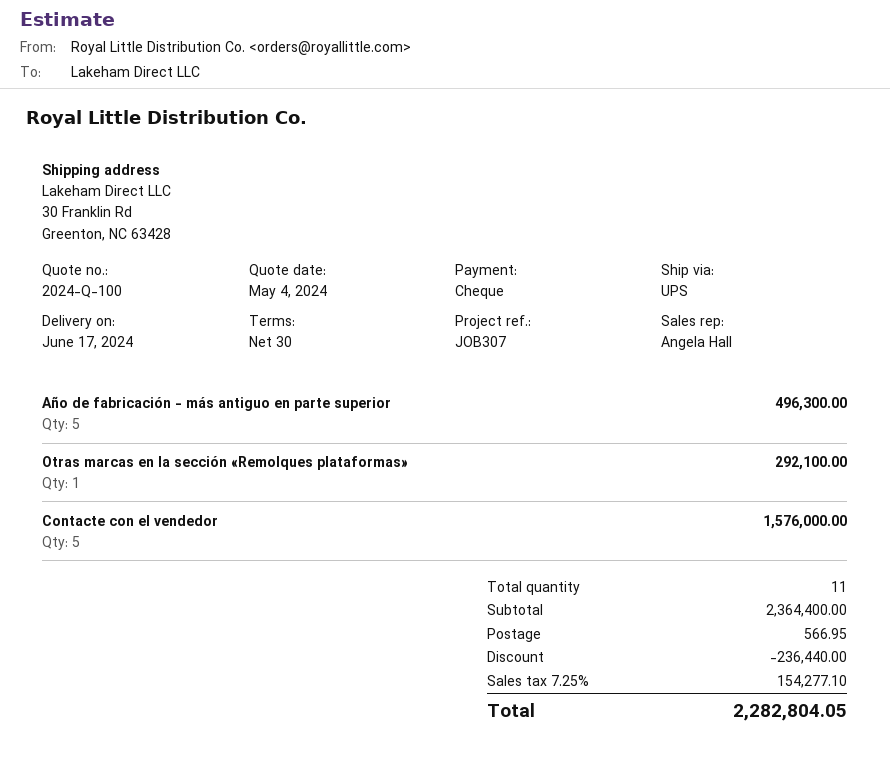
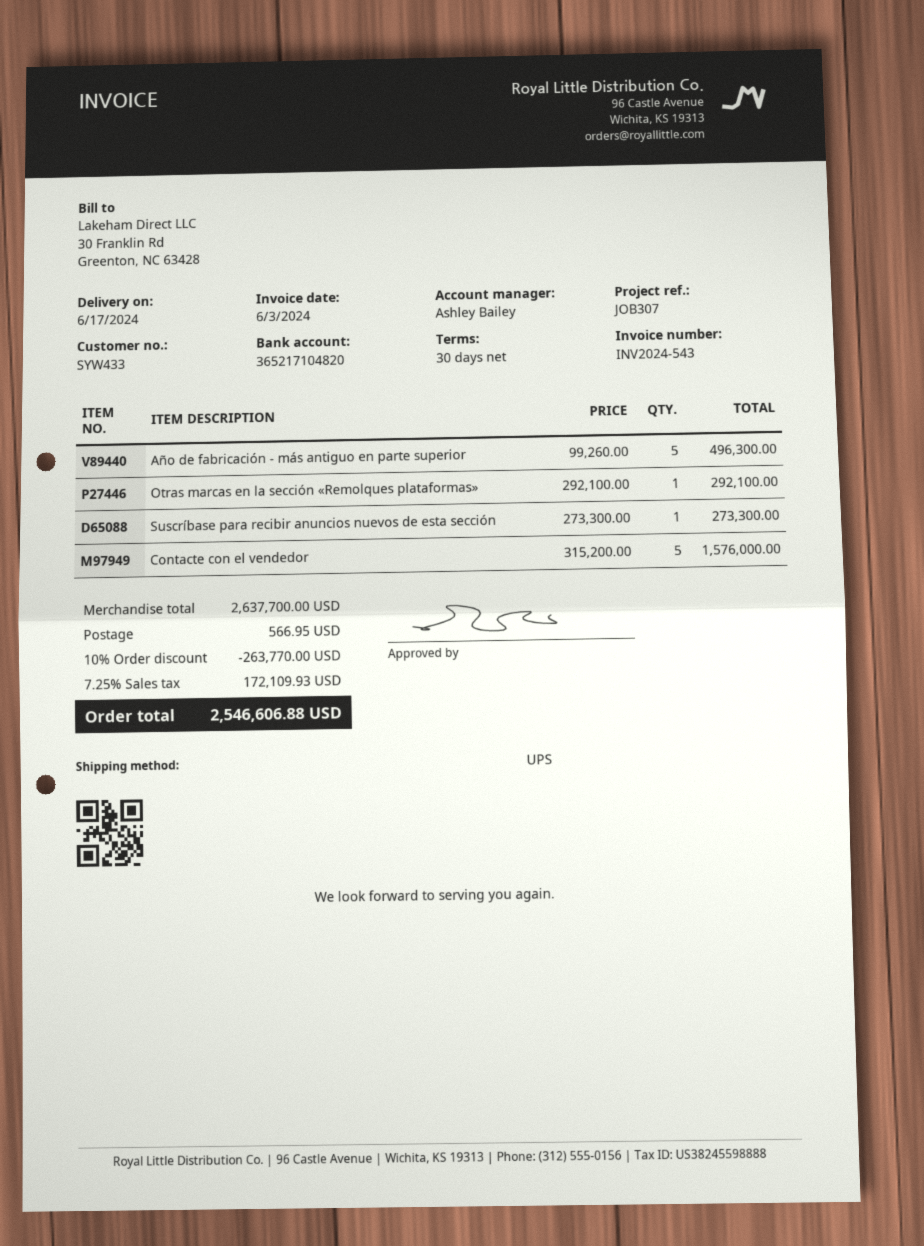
sales rep: Angela Hall -> Ashley Bailey
Suscríbase para recibir anuncios nuevos de esta sección: none -> 1 for 273300.00
subtotal: 2364400.00 -> 2637700.00
discount: 236440.00 -> 263770.00
tax: 7.25% = 154277.10 -> 7.25% = 172109.93
total: 2282804.05 -> 2546606.88

